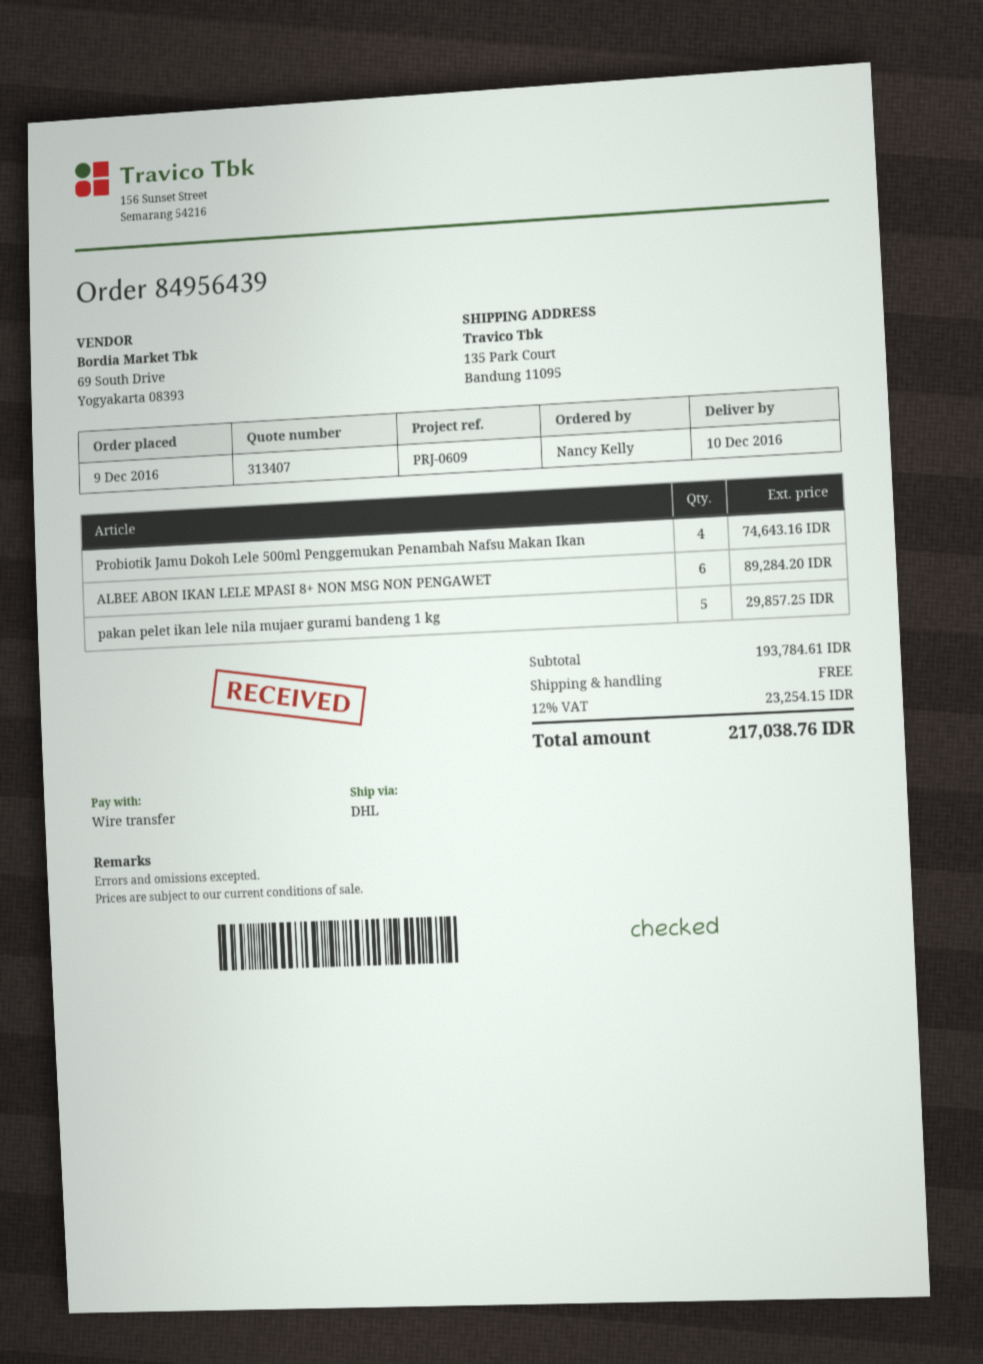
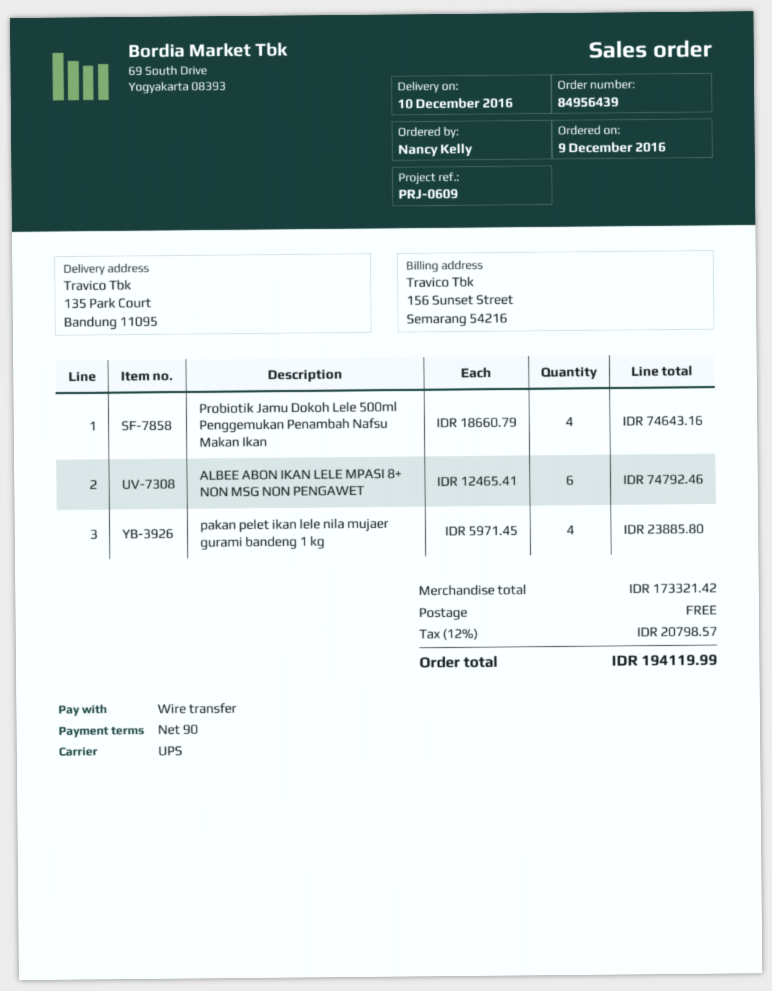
shipping method: DHL -> UPS
ALBEE ABON IKAN LELE MPASI 8+ NON MSG NON PENGAWET: 6 for 89284.20 -> 6 for 74792.46
pakan pelet ikan lele nila mujaer gurami bandeng 1 kg: 5 for 29857.25 -> 4 for 23885.80
subtotal: 193784.61 -> 173321.42
tax: 12% = 23254.15 -> 12% = 20798.57
total: 217038.76 -> 194119.99

